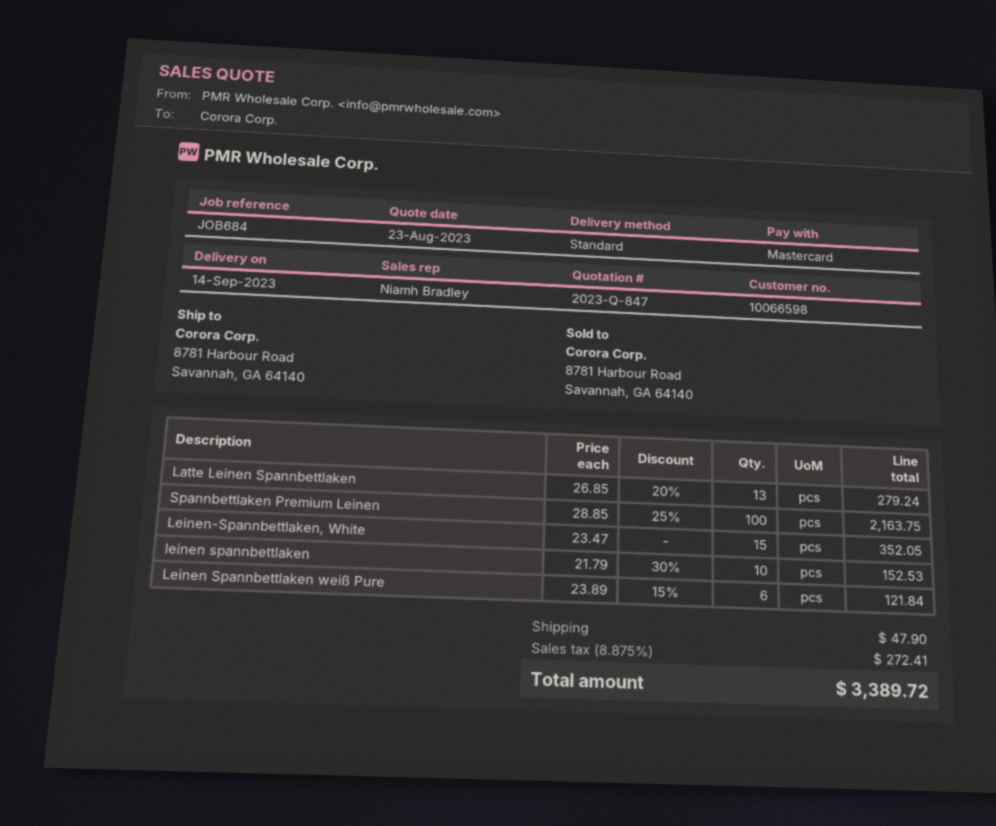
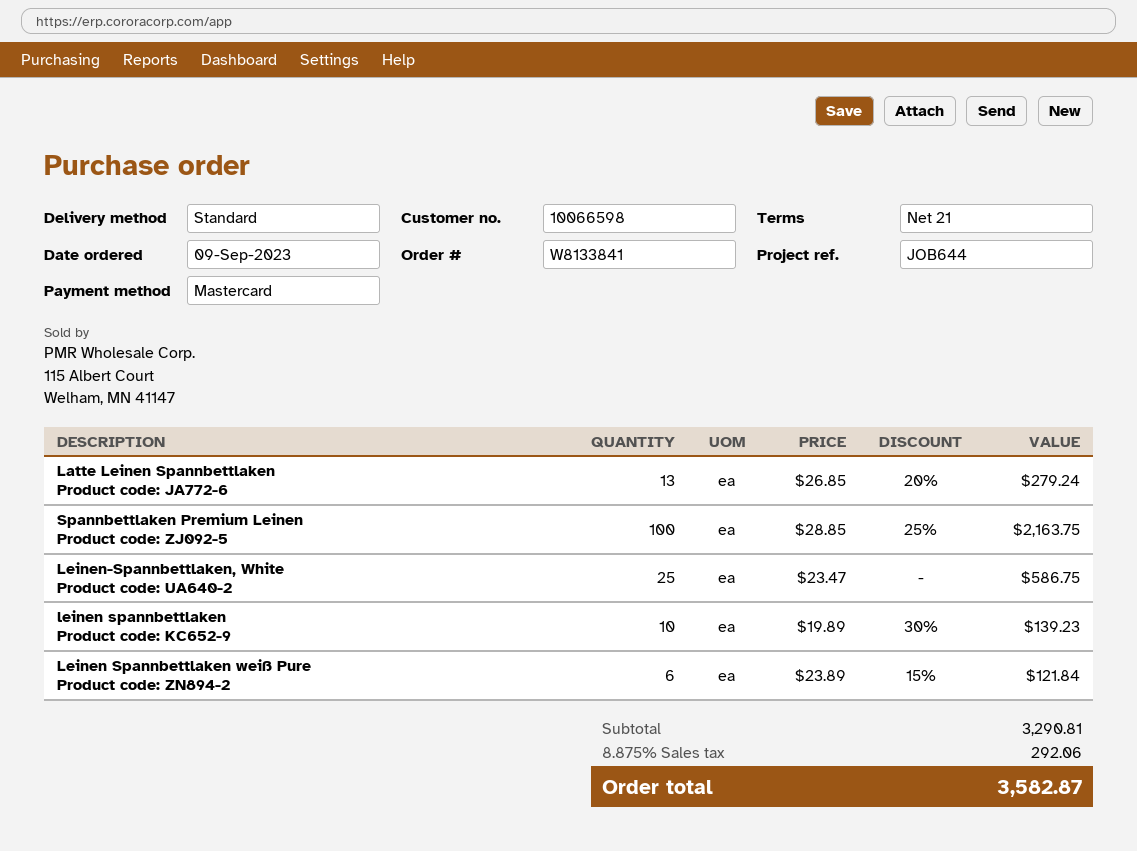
reference: JOB684 -> JOB644
Leinen-Spannbettlaken, White: 15 x 23.47 = 352.05 -> 25 x 23.47 = 586.75
leinen spannbettlaken: 10 x 21.79 - 30% = 152.53 -> 10 x 19.89 - 30% = 139.23
shipping: 47.90 -> none
tax: 8.875% = 272.41 -> 8.875% = 292.06
total: 3389.72 -> 3582.87

